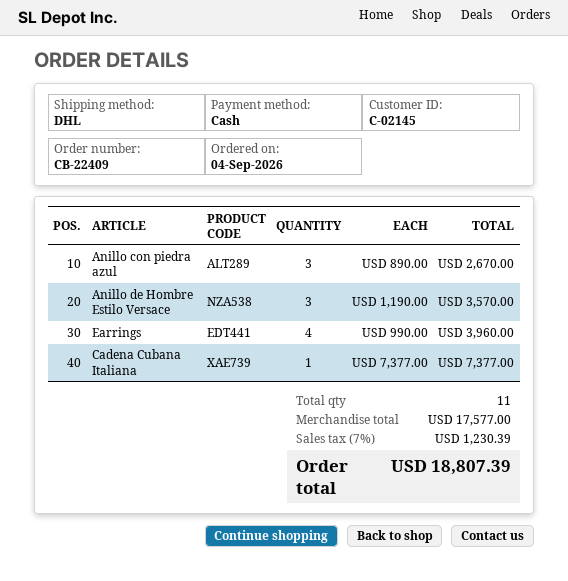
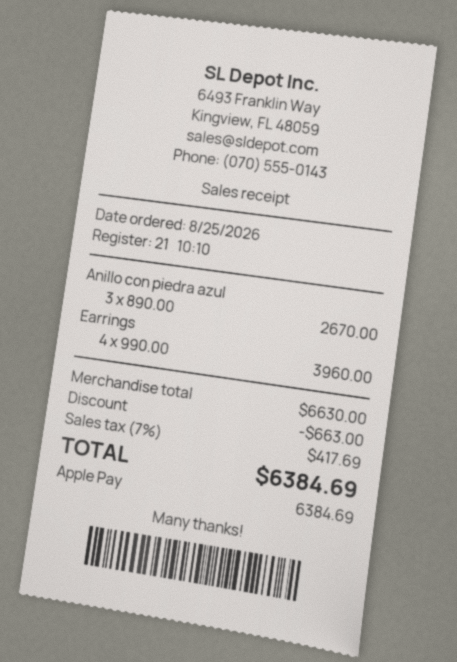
order date: 2026-09-04 -> 2026-08-25
payment method: cash -> Apple Pay
Anillo de Hombre Estilo Versace: 3 x 1190.00 = 3570.00 -> none
Cadena Cubana Italiana: 1 x 7377.00 = 7377.00 -> none
subtotal: 17577.00 -> 6630.00
discount: none -> 663.00
tax: 7% = 1230.39 -> 7% = 417.69
total: 18807.39 -> 6384.69

